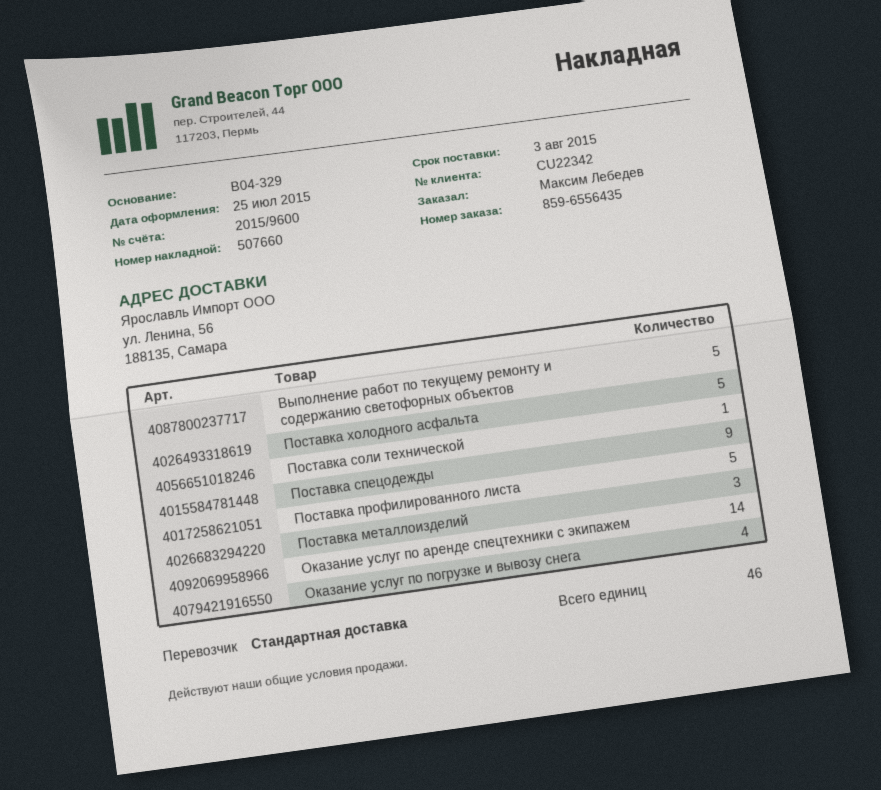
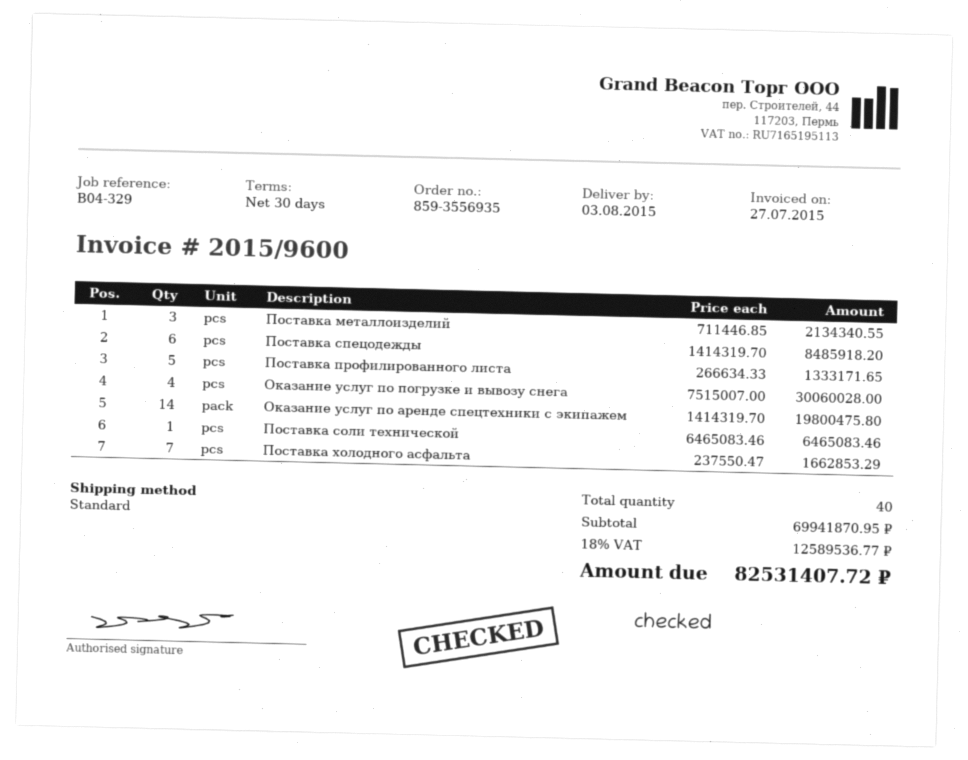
order number: 859-6556435 -> 859-3556935
Выполнение работ по текущему ремонту и содержанию светофорных объектов: 5 -> none
Поставка холодного асфальта: 5 -> 7
Поставка спецодежды: 9 -> 6
total quantity: 46 -> 40

